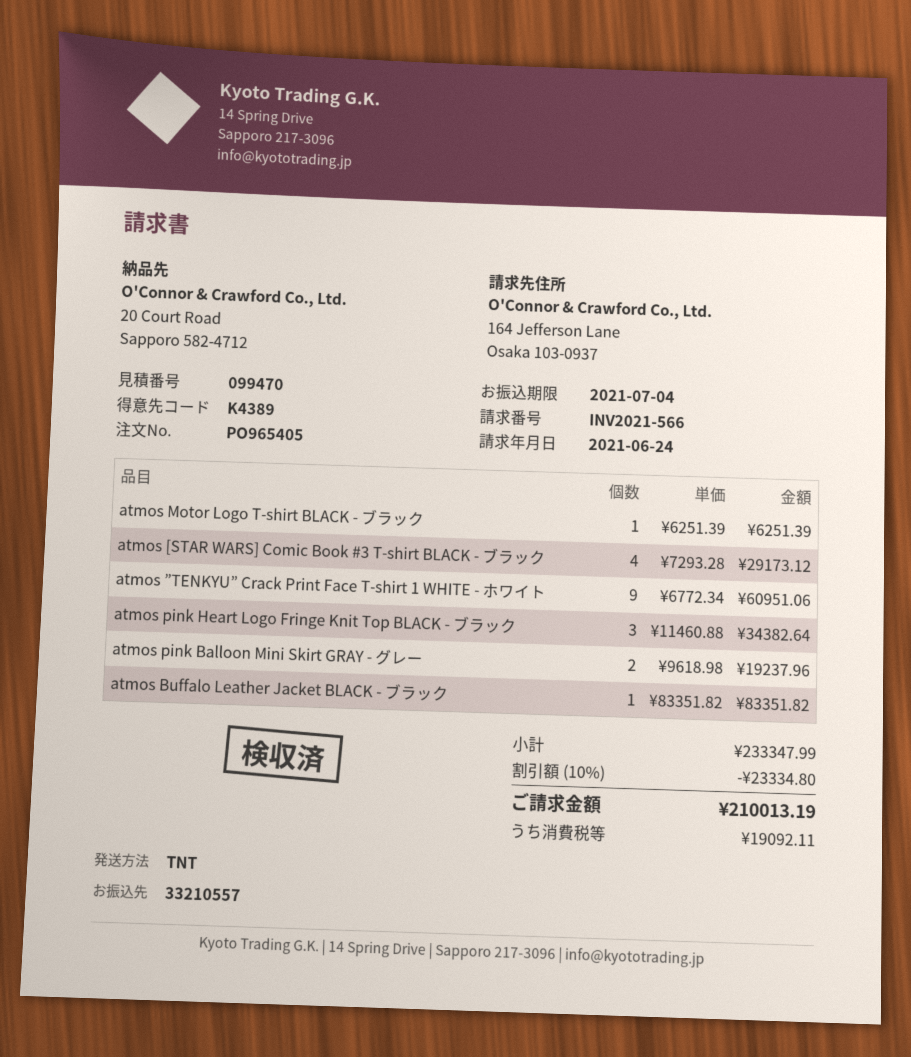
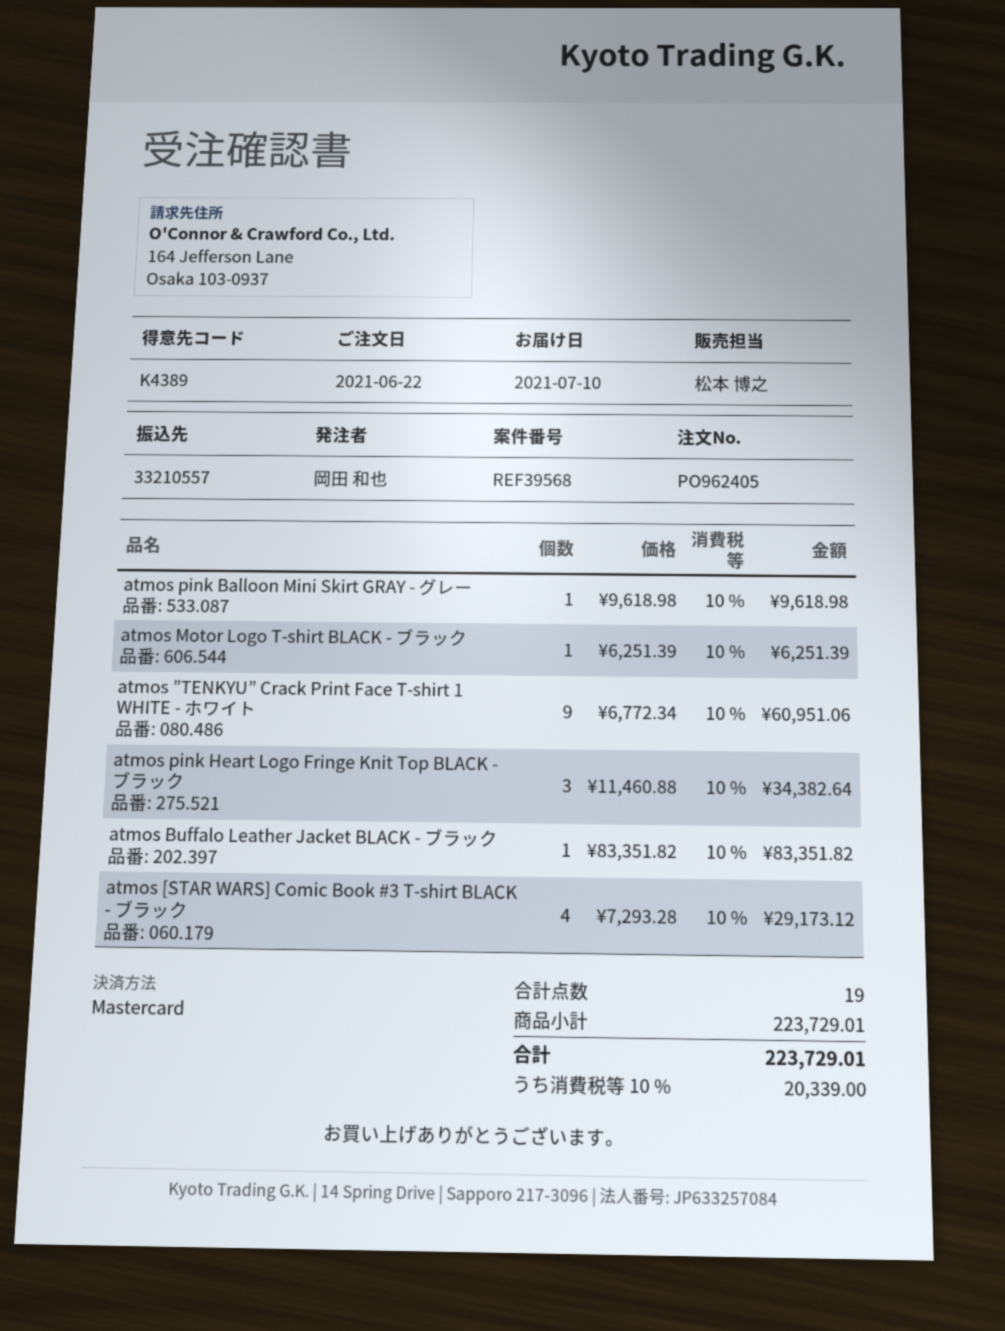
order number: PO965405 -> PO962405
atmos pink Balloon Mini Skirt GRAY - グレー: 2 x 9618.98 = 19237.96 -> 1 x 9618.98 = 9618.98
subtotal: 233347.99 -> 223729.01
discount: 10% = 23334.80 -> none
tax: 19092.11 -> 20339.00
total: 210013.19 -> 223729.01

